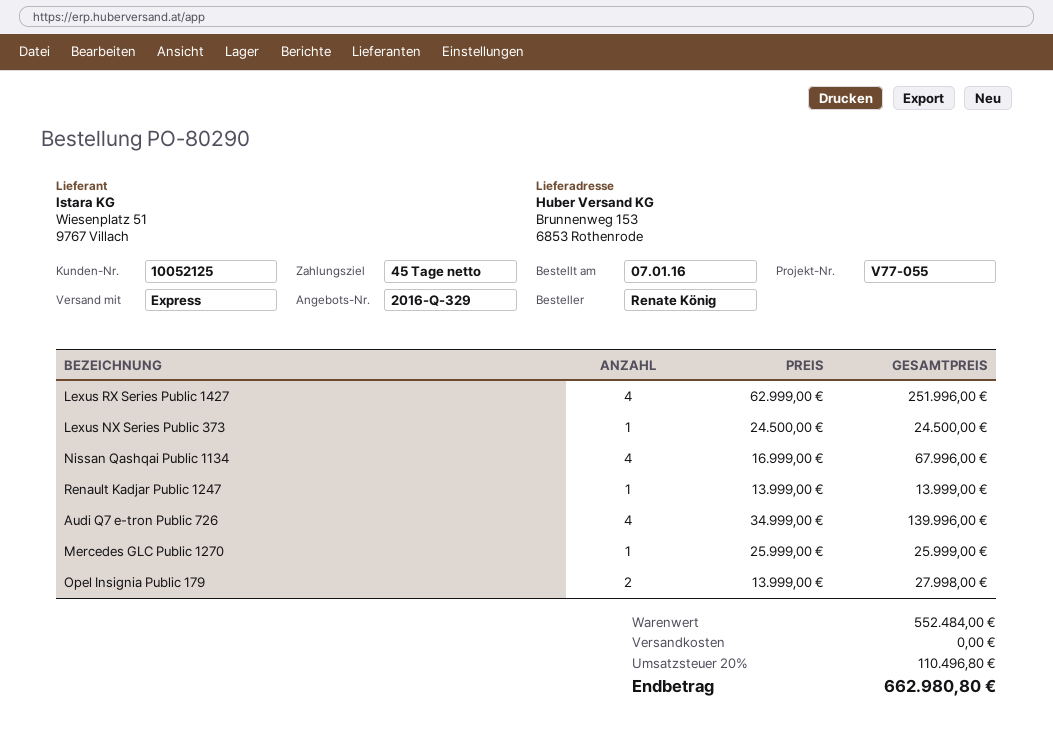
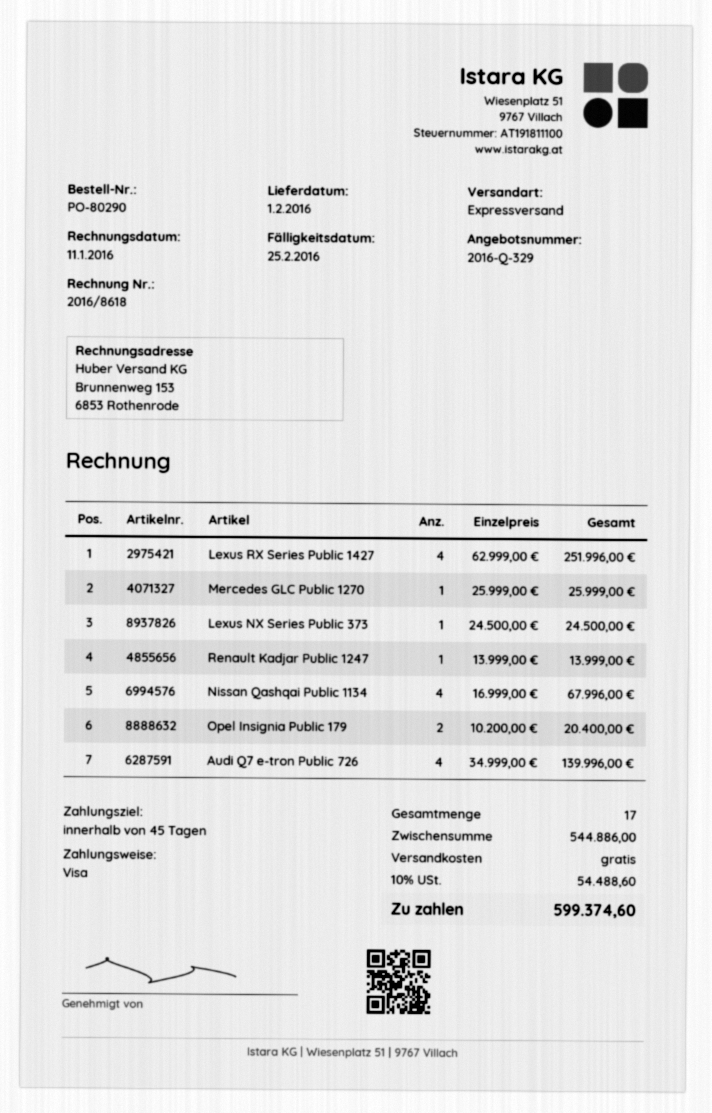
Opel Insignia Public 179: 2 x 13999.00 = 27998.00 -> 2 x 10200.00 = 20400.00
subtotal: 552484.00 -> 544886.00
tax: 20% = 110496.80 -> 10% = 54488.60
total: 662980.80 -> 599374.60

